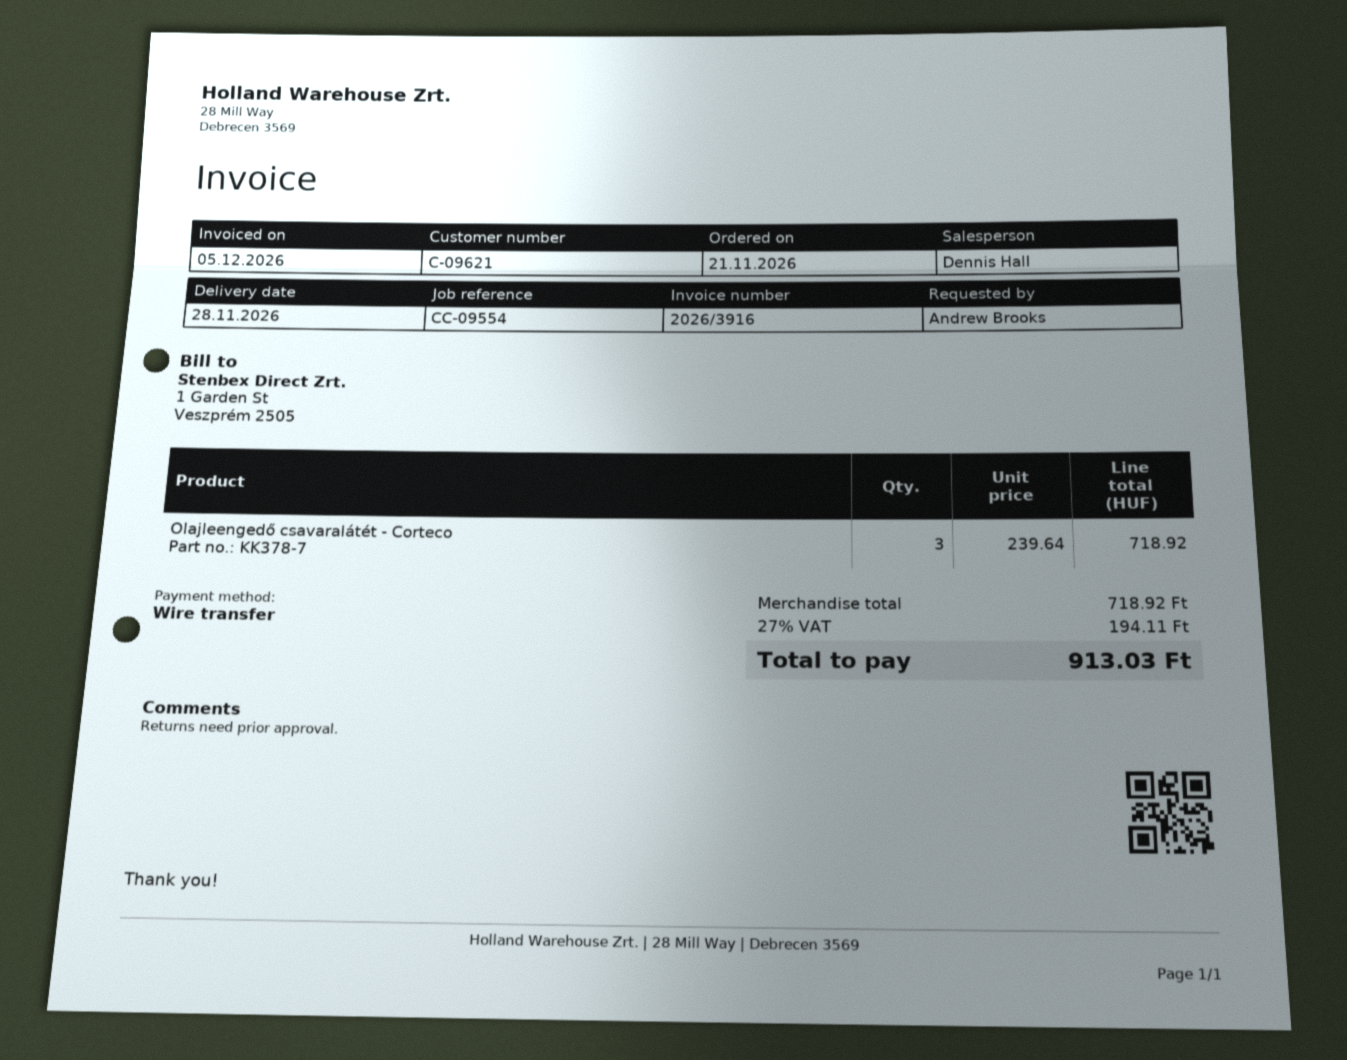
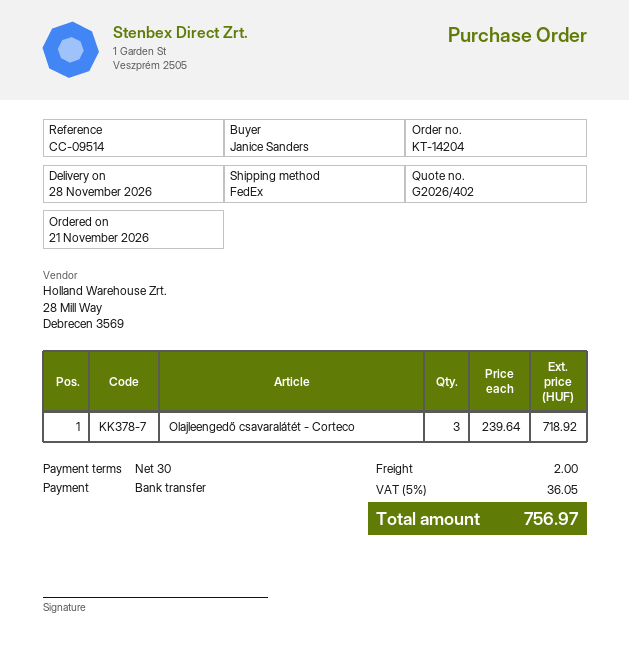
reference: CC-09554 -> CC-09514
ordered by: Andrew Brooks -> Janice Sanders
shipping: none -> 2.00
tax: 27% = 194.11 -> 5% = 36.05
total: 913.03 -> 756.97

